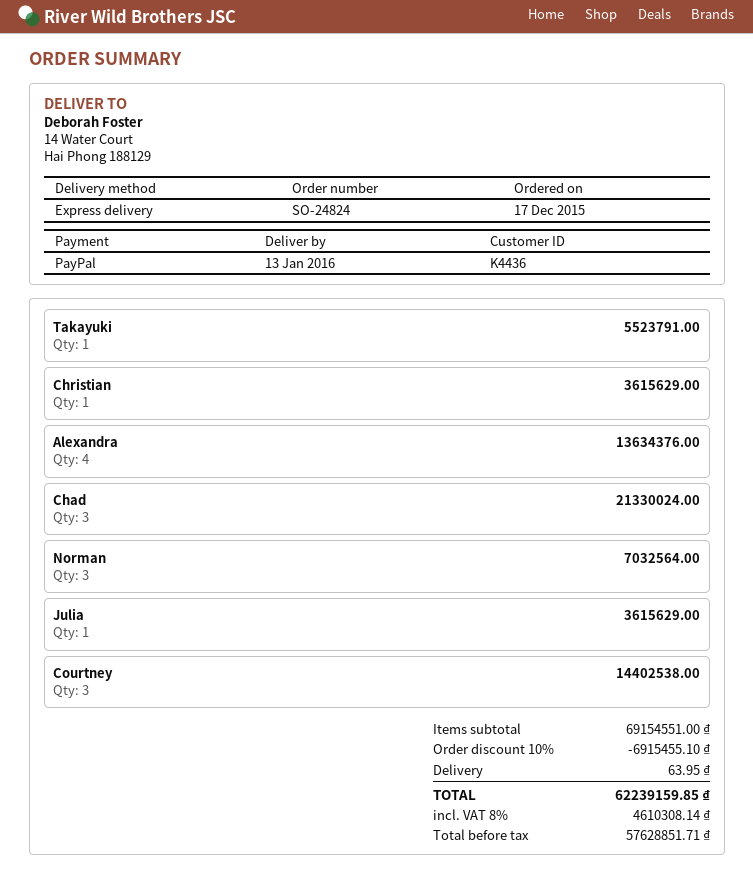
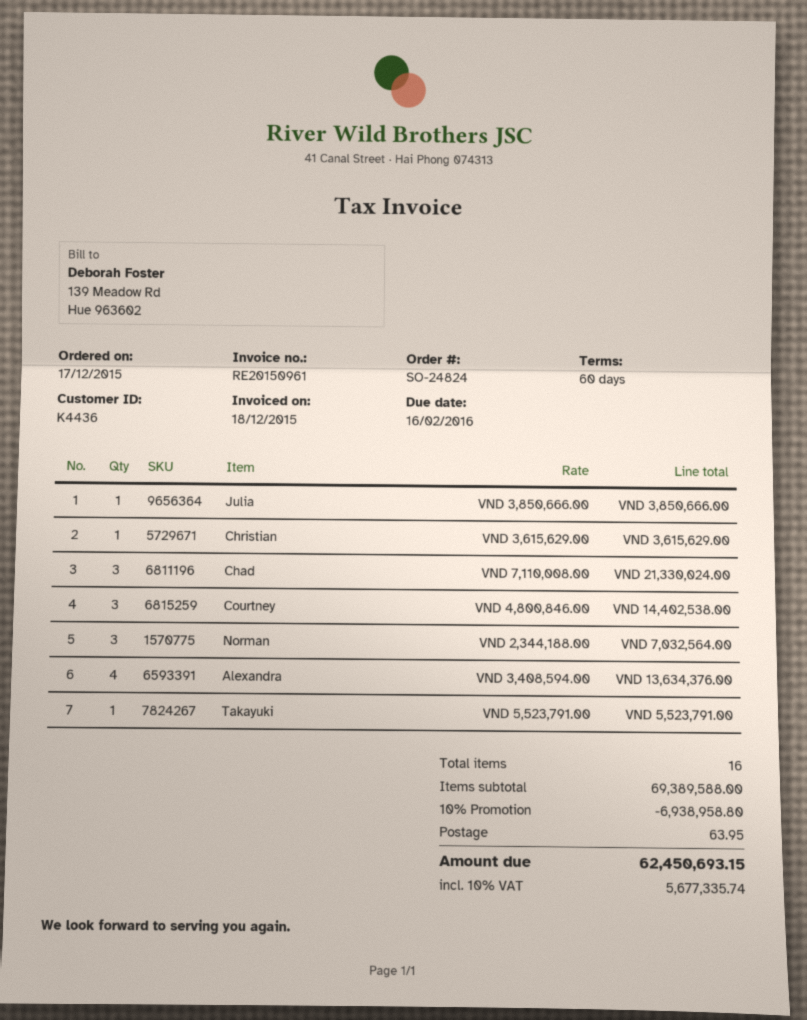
Julia: 1 for 3615629.00 -> 1 for 3850666.00
subtotal: 69154551.00 -> 69389588.00
discount: 10% = 6915455.10 -> 10% = 6938958.80
tax: 8% = 4610308.14 -> 10% = 5677335.74
total: 62239159.85 -> 62450693.15

